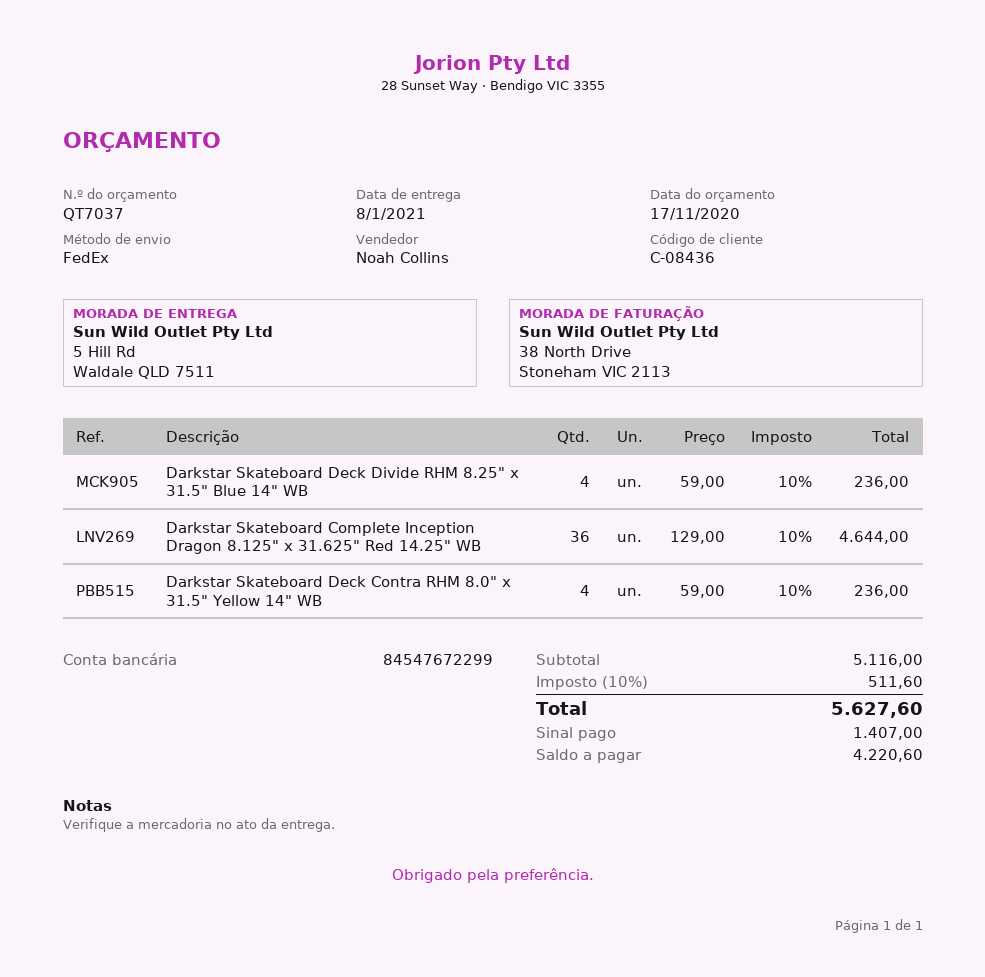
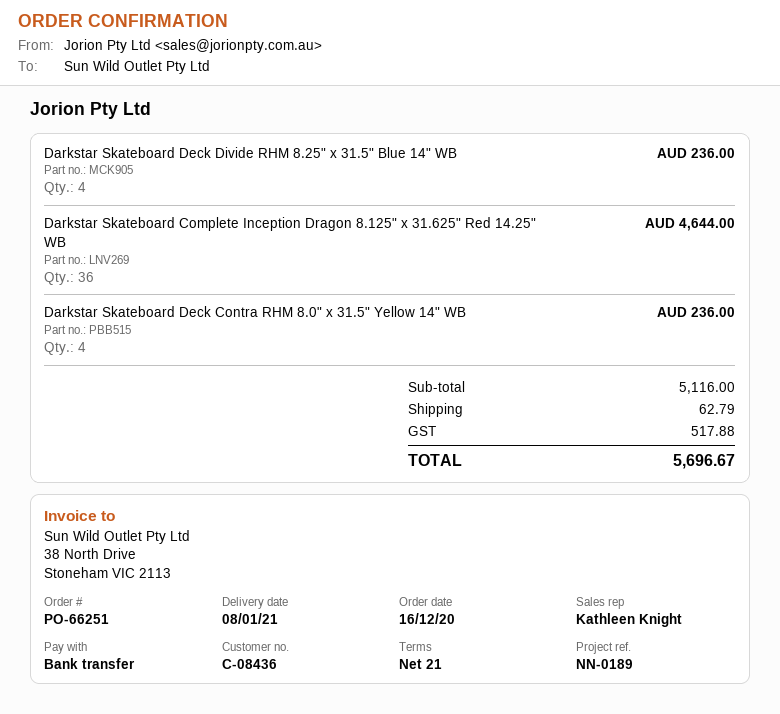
sales rep: Noah Collins -> Kathleen Knight
shipping: none -> 62.79
tax: 511.60 -> 517.88
total: 5627.60 -> 5696.67

